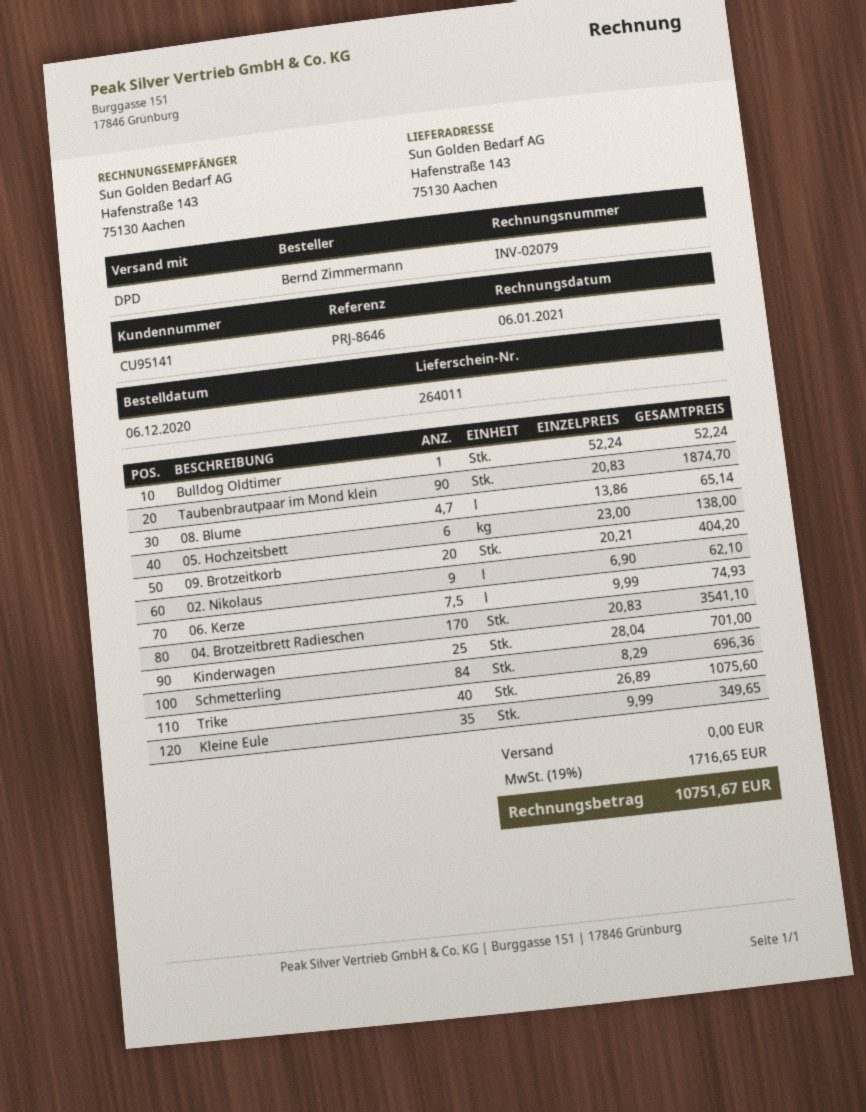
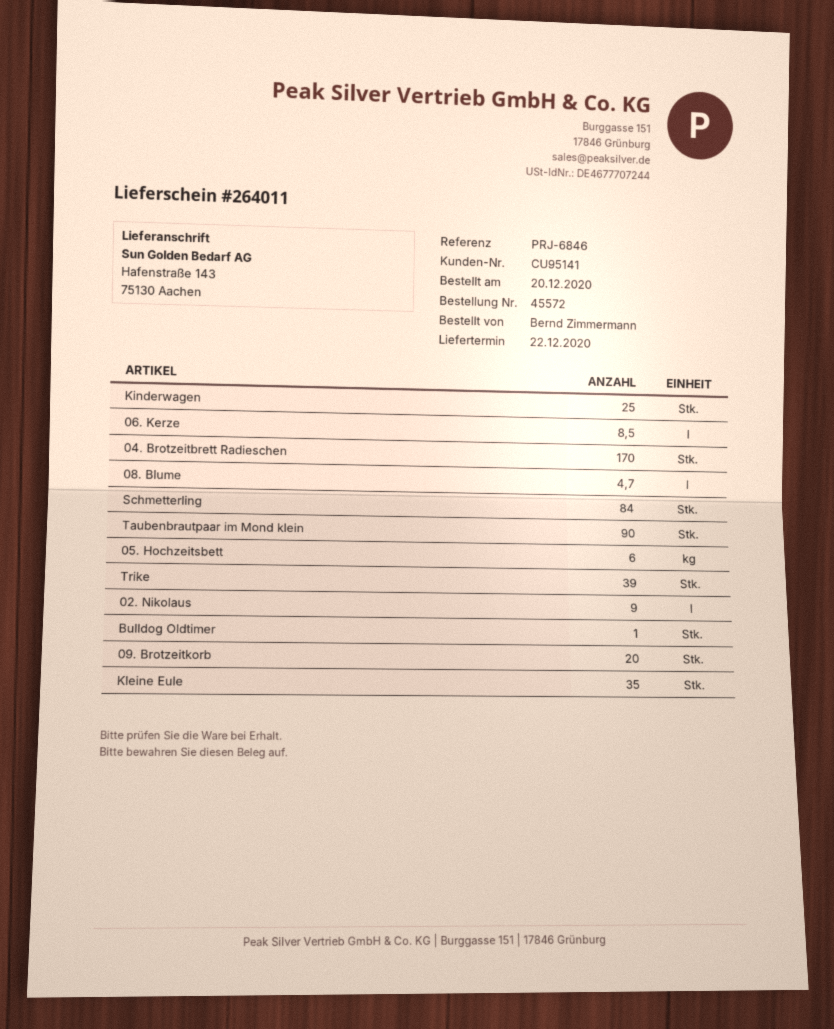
order date: 2020-12-06 -> 2020-12-20
reference: PRJ-8646 -> PRJ-6846
06. Kerze: 7.5 -> 8.5
Trike: 40 -> 39

